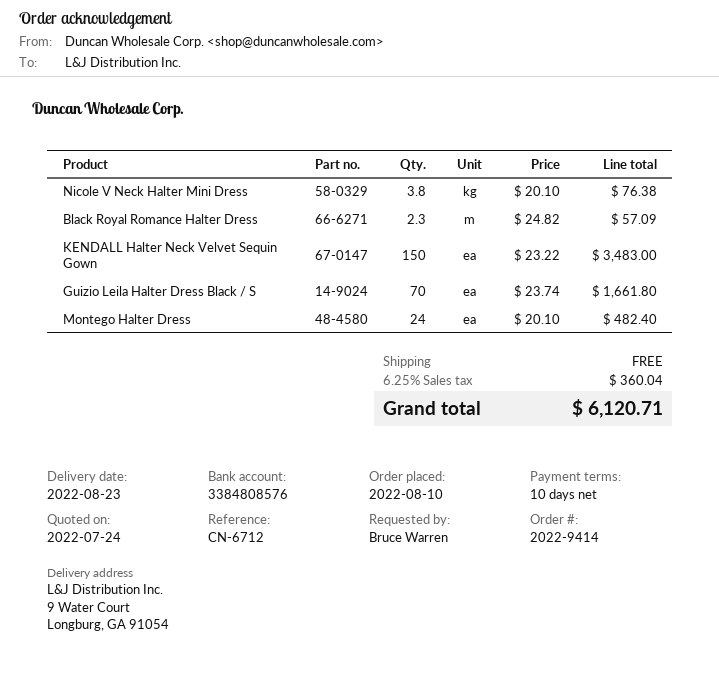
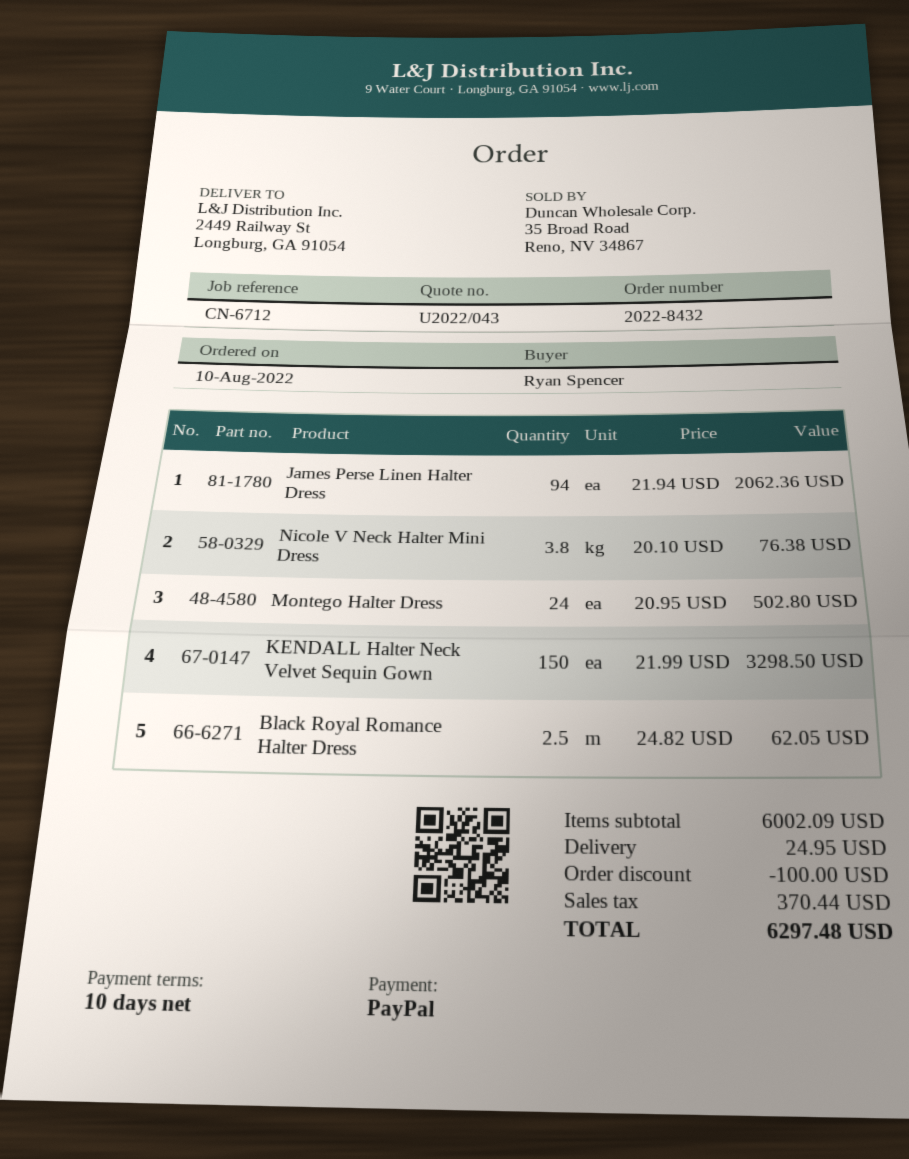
order number: 2022-9414 -> 2022-8432
ordered by: Bruce Warren -> Ryan Spencer
ship to: 9 Water Court, Longburg, GA 91054 -> 2449 Railway St, Longburg, GA 91054
Black Royal Romance Halter Dress: 2.3 x 24.82 = 57.09 -> 2.5 x 24.82 = 62.05
KENDALL Halter Neck Velvet Sequin Gown: 150 x 23.22 = 3483.00 -> 150 x 21.99 = 3298.50
Guizio Leila Halter Dress Black / S: 70 x 23.74 = 1661.80 -> none
Montego Halter Dress: 24 x 20.10 = 482.40 -> 24 x 20.95 = 502.80
James Perse Linen Halter Dress: none -> 94 x 21.94 = 2062.36
discount: none -> 100.00
shipping: 0.00 -> 24.95
tax: 360.04 -> 370.44
total: 6120.71 -> 6297.48

